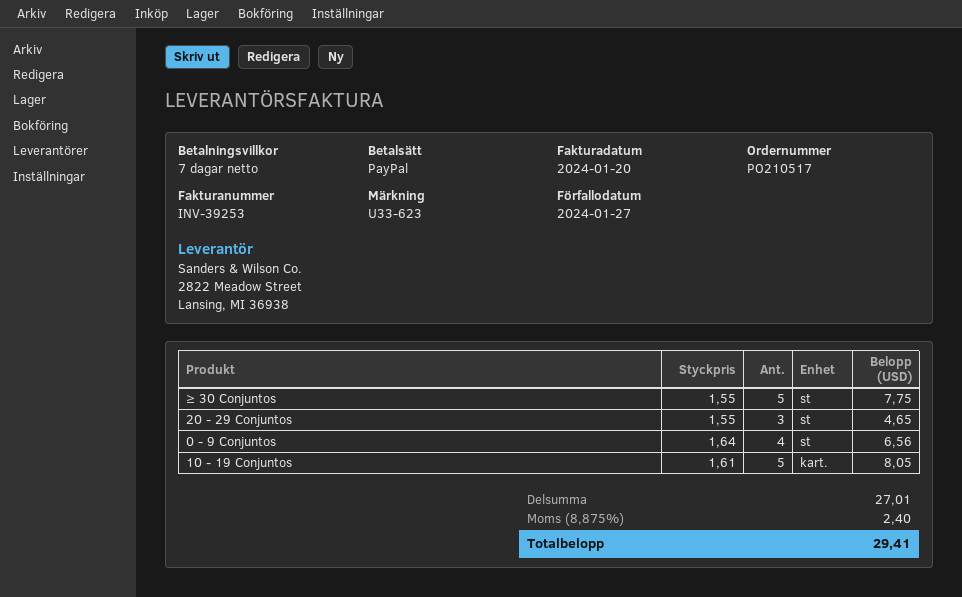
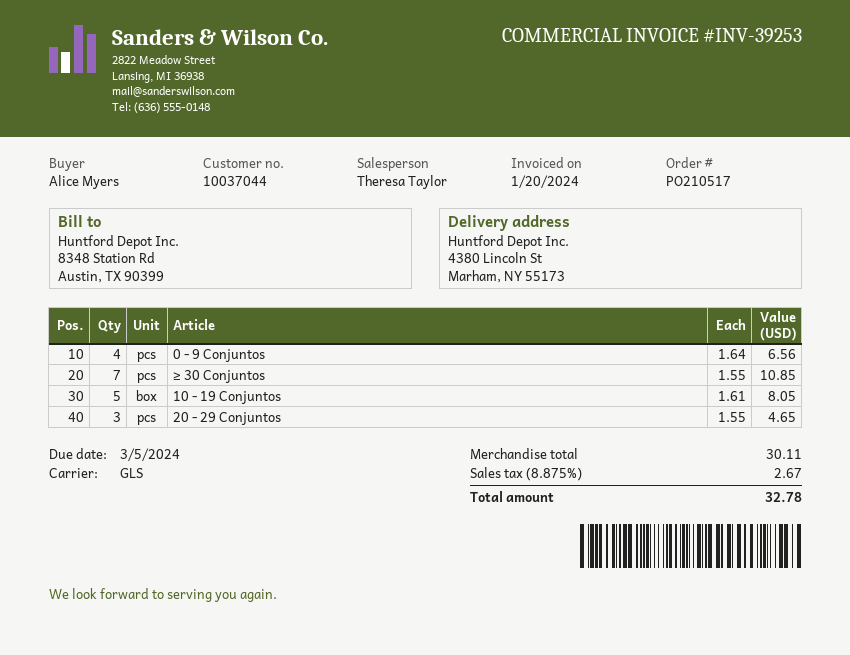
due date: 2024-01-27 -> 2024-03-05
≥ 30 Conjuntos: 5 x 1.55 = 7.75 -> 7 x 1.55 = 10.85
subtotal: 27.01 -> 30.11
tax: 8.875% = 2.40 -> 8.875% = 2.67
total: 29.41 -> 32.78

